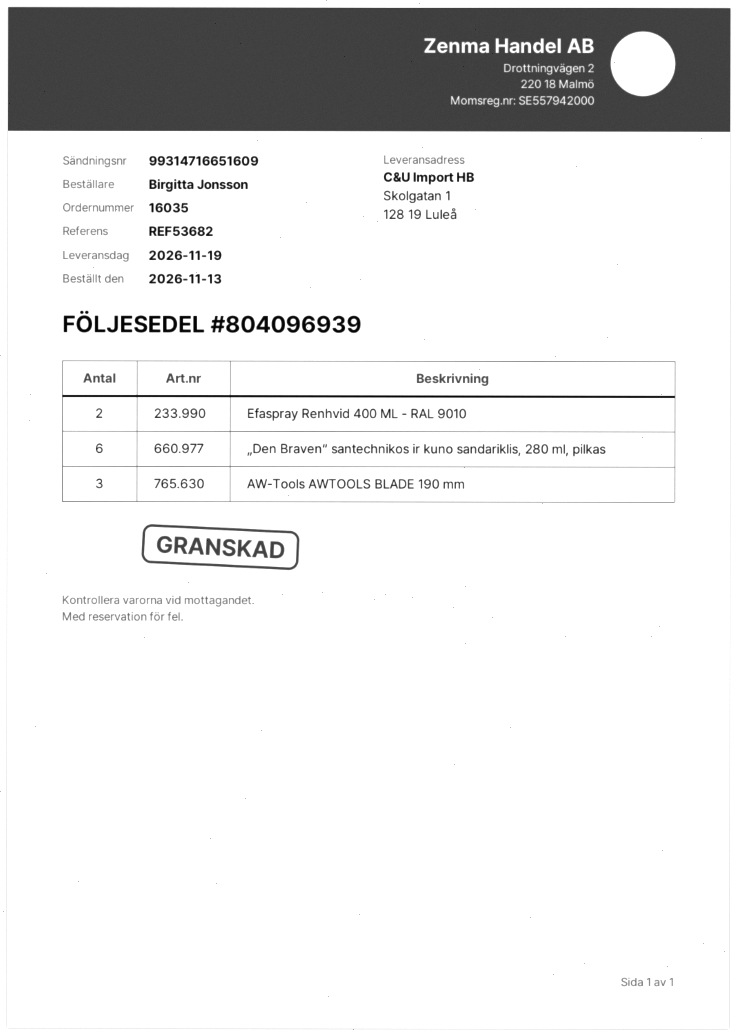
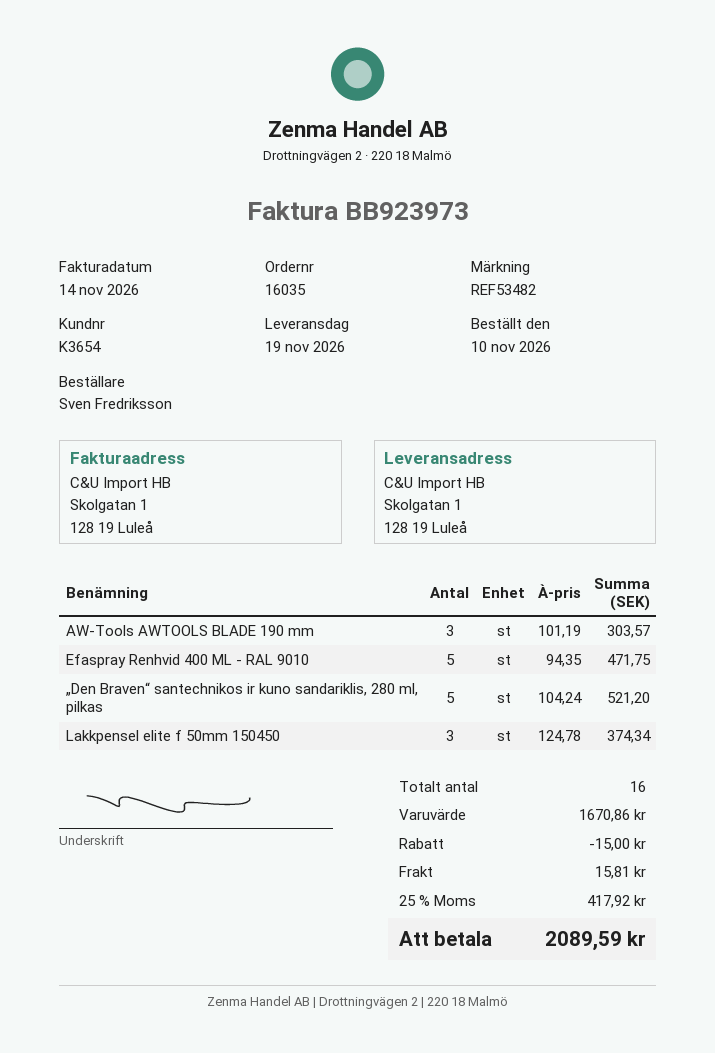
order date: 2026-11-13 -> 2026-11-10
reference: REF53682 -> REF53482
ordered by: Birgitta Jonsson -> Sven Fredriksson
Efaspray Renhvid 400 ML - RAL 9010: 2 -> 5
„Den Braven“ santechnikos ir kuno sandariklis, 280 ml, pilkas: 6 -> 5
Lakkpensel elite f 50mm 150450: none -> 3

